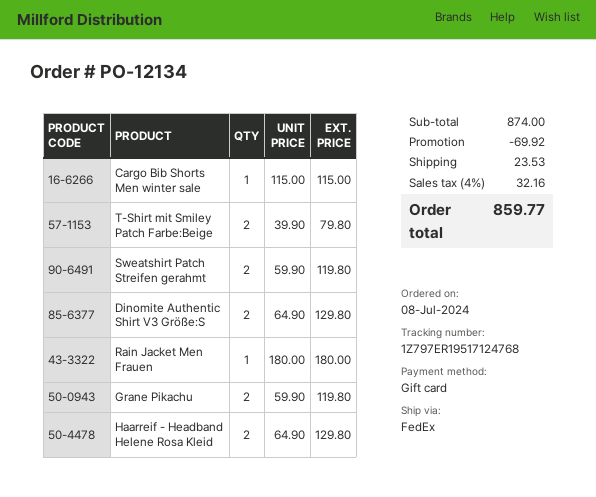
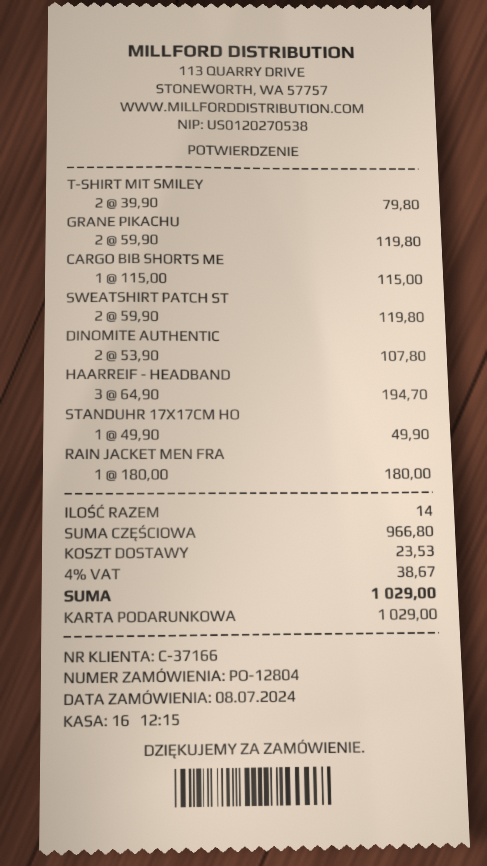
order number: PO-12134 -> PO-12804
Dinomite Authentic Shirt V3 Größe:S: 2 x 64.90 = 129.80 -> 2 x 53.90 = 107.80
Haarreif - Headband Helene Rosa Kleid: 2 x 64.90 = 129.80 -> 3 x 64.90 = 194.70
STANDUHR 17X17CM HO: none -> 1 x 49.90 = 49.90
subtotal: 874.00 -> 966.80
discount: 69.92 -> none
tax: 4% = 32.16 -> 4% = 38.67
total: 859.77 -> 1029.00

